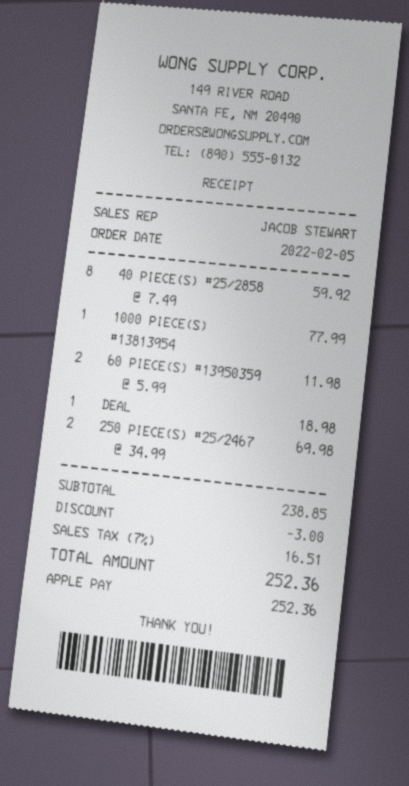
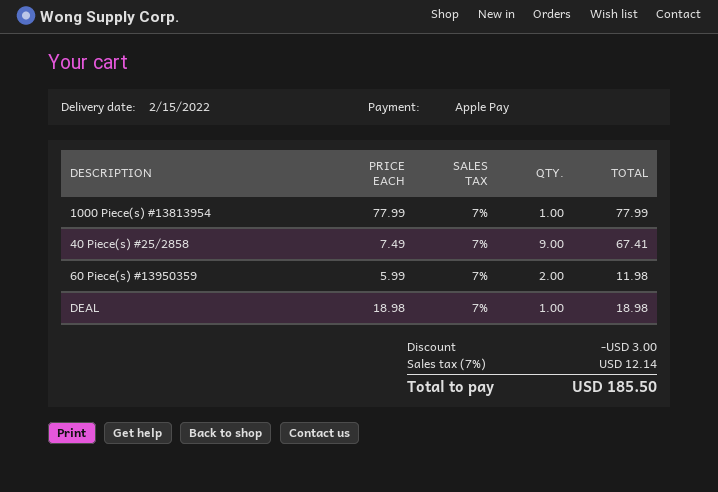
40 PIECE(S) #25/2858: 8 x 7.49 = 59.92 -> 9 x 7.49 = 67.41
250 PIECE(S) #25/2467: 2 x 34.99 = 69.98 -> none
tax: 7% = 16.51 -> 7% = 12.14
total: 252.36 -> 185.50

